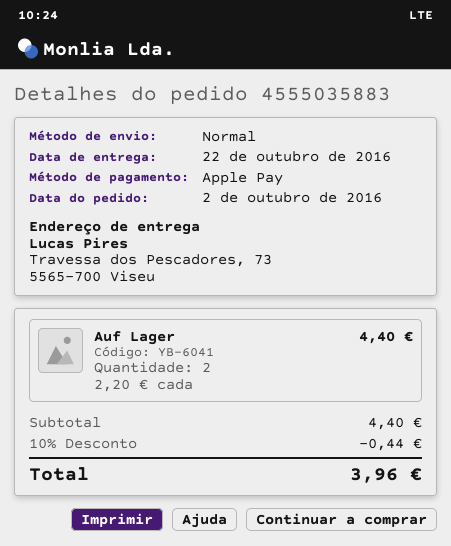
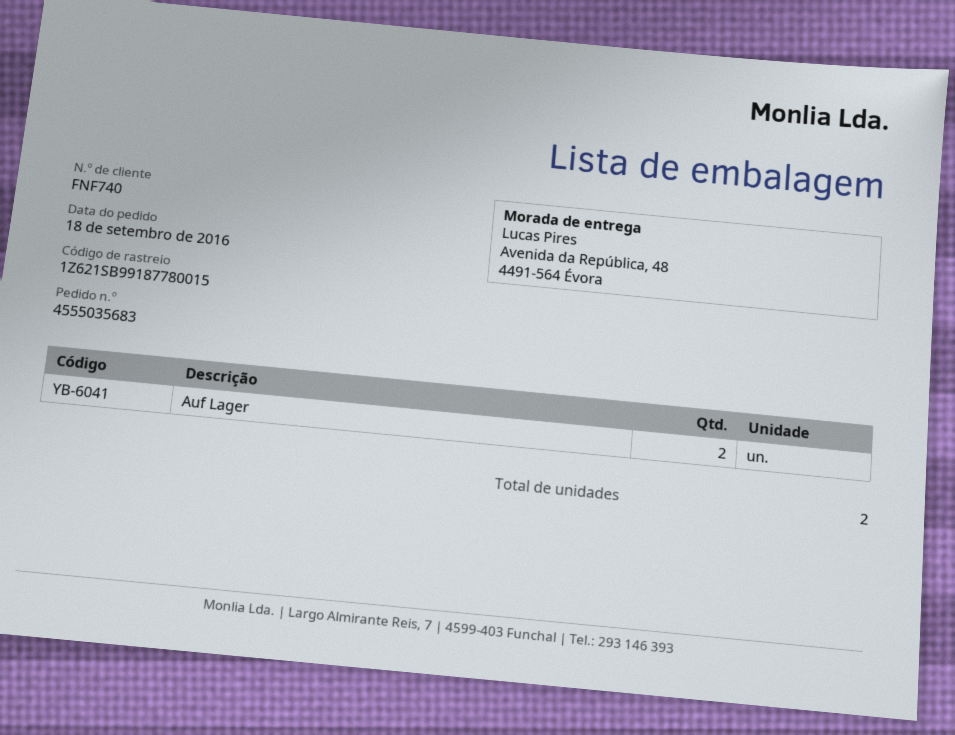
order number: 4555035883 -> 4555035683
order date: 2016-10-02 -> 2016-09-18
ship to: Travessa dos Pescadores, 73, 5565-700 Viseu -> Avenida da República, 48, 4491-564 Évora

